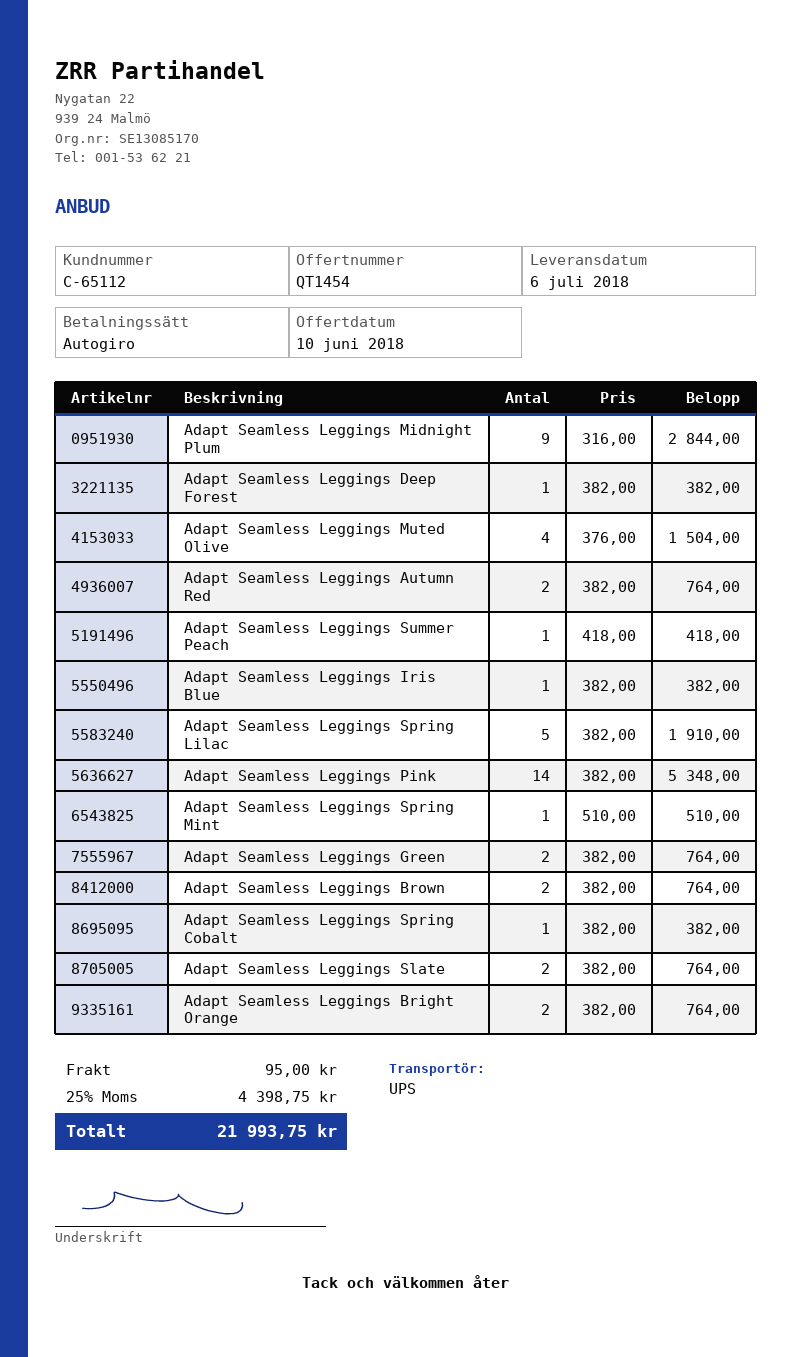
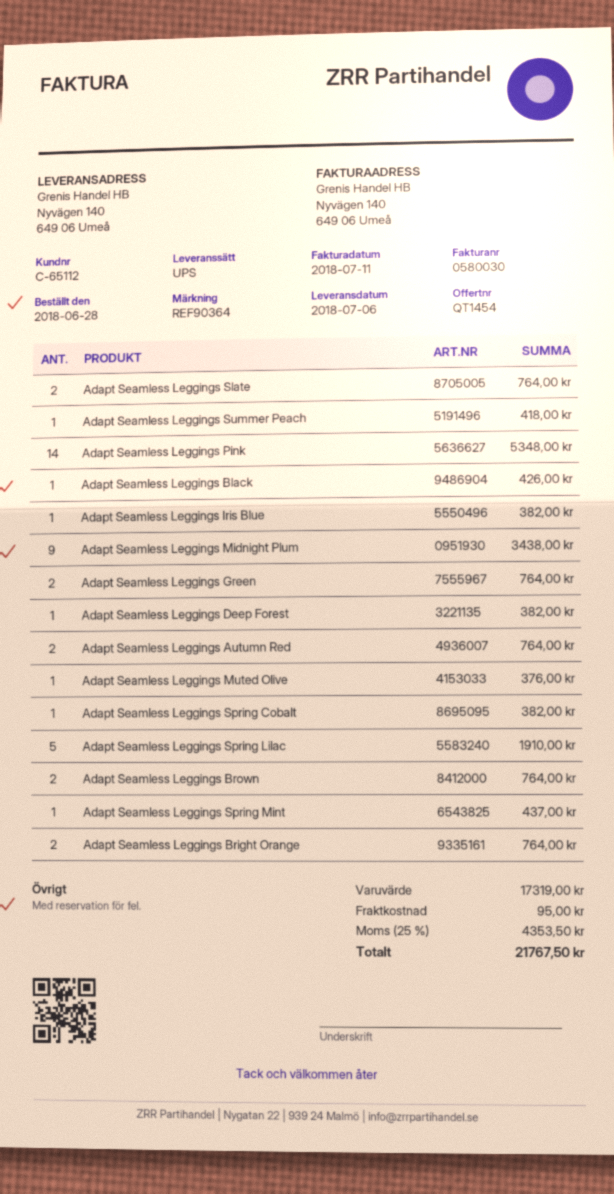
Adapt Seamless Leggings Midnight Plum: 9 for 2844.00 -> 9 for 3438.00
Adapt Seamless Leggings Muted Olive: 4 for 1504.00 -> 1 for 376.00
Adapt Seamless Leggings Spring Mint: 1 for 510.00 -> 1 for 437.00
Adapt Seamless Leggings Black: none -> 1 for 426.00
tax: 25% = 4398.75 -> 25% = 4353.50
total: 21993.75 -> 21767.50

